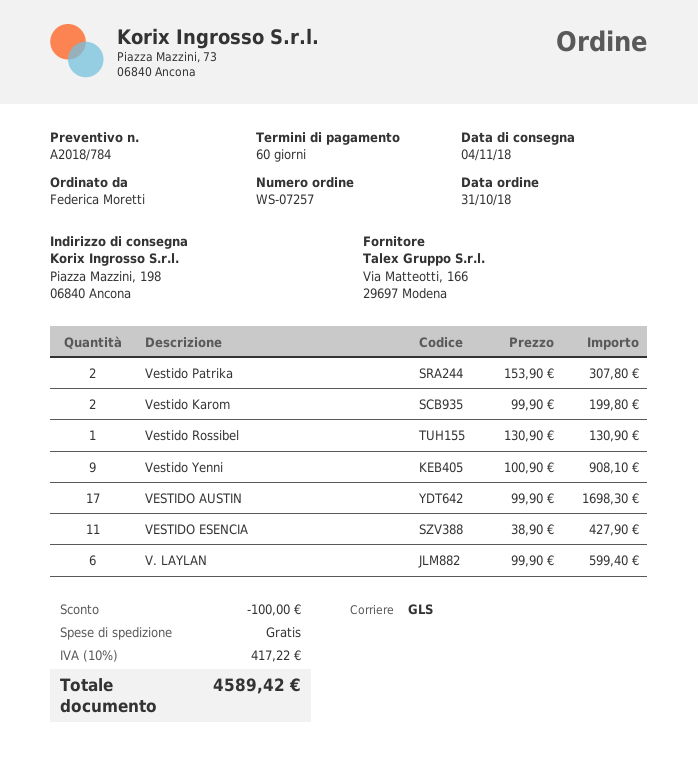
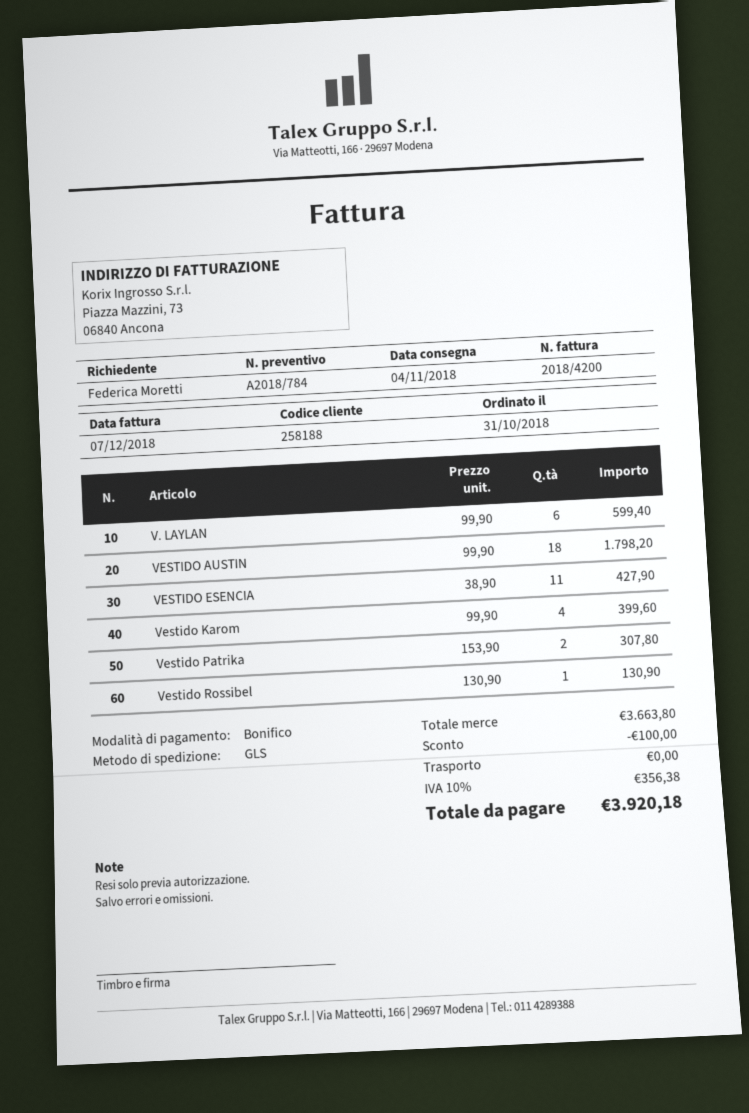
Vestido Karom: 2 x 99.90 = 199.80 -> 4 x 99.90 = 399.60
Vestido Yenni: 9 x 100.90 = 908.10 -> none
VESTIDO AUSTIN: 17 x 99.90 = 1698.30 -> 18 x 99.90 = 1798.20
tax: 10% = 417.22 -> 10% = 356.38
total: 4589.42 -> 3920.18

